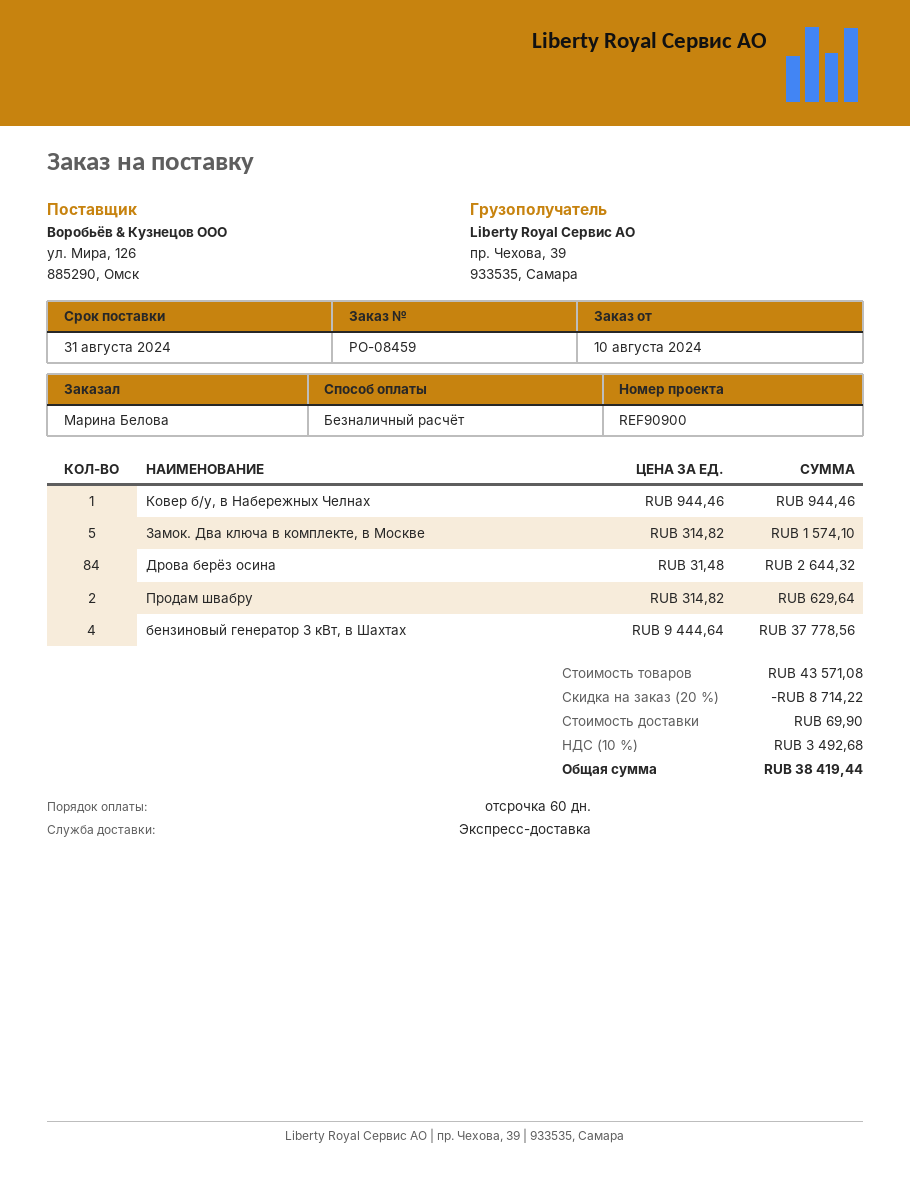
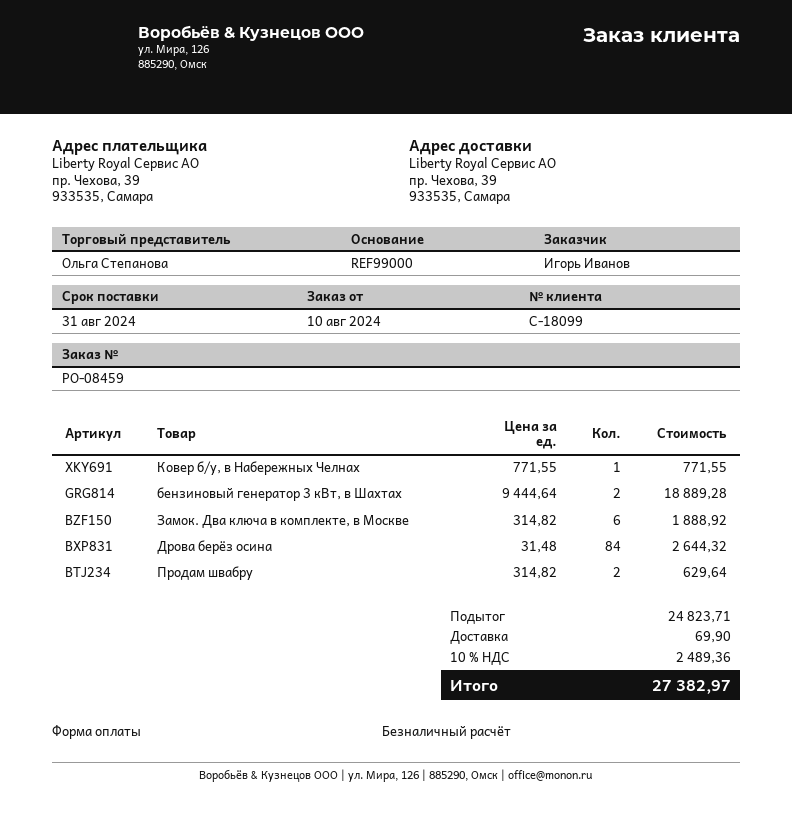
reference: REF90900 -> REF99000
ordered by: Марина Белова -> Игорь Иванов
Ковер б/у, в Набережных Челнах: 1 x 944.46 = 944.46 -> 1 x 771.55 = 771.55
Замок. Два ключа в комплекте, в Москве: 5 x 314.82 = 1574.10 -> 6 x 314.82 = 1888.92
бензиновый генератор 3 кВт, в Шахтах: 4 x 9444.64 = 37778.56 -> 2 x 9444.64 = 18889.28
subtotal: 43571.08 -> 24823.71
discount: 20% = 8714.22 -> none
tax: 10% = 3492.68 -> 10% = 2489.36
total: 38419.44 -> 27382.97

